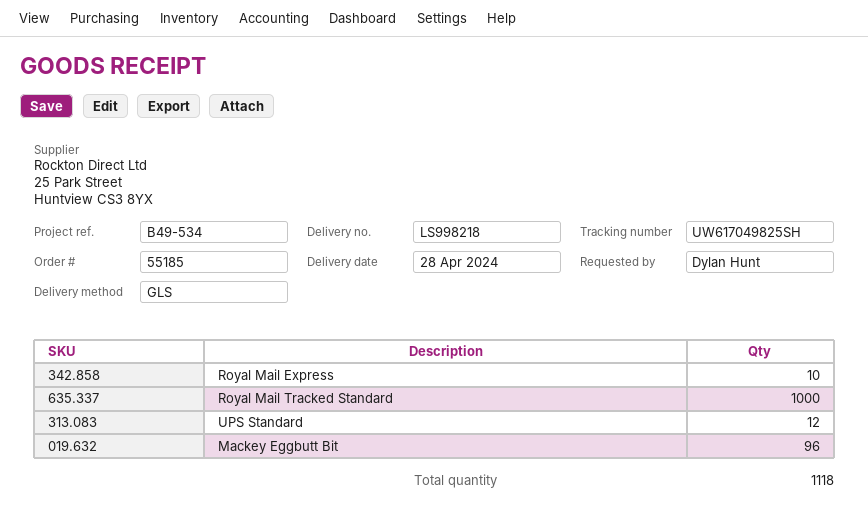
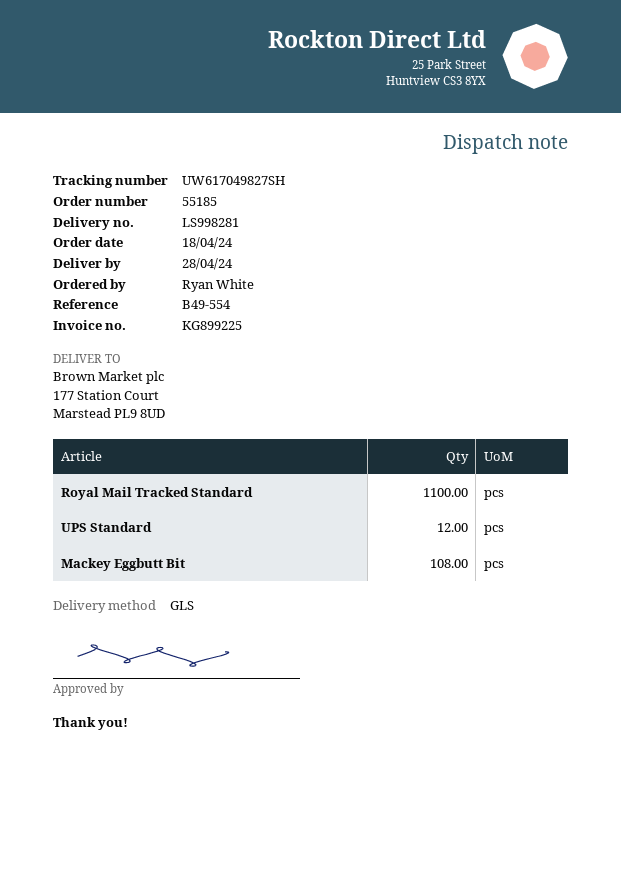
delivery note number: LS998218 -> LS998281
reference: B49-534 -> B49-554
ordered by: Dylan Hunt -> Ryan White
tracking number: UW617049825SH -> UW617049827SH
Royal Mail Express: 10 -> none
Royal Mail Tracked Standard: 1000 -> 1100
Mackey Eggbutt Bit: 96 -> 108

